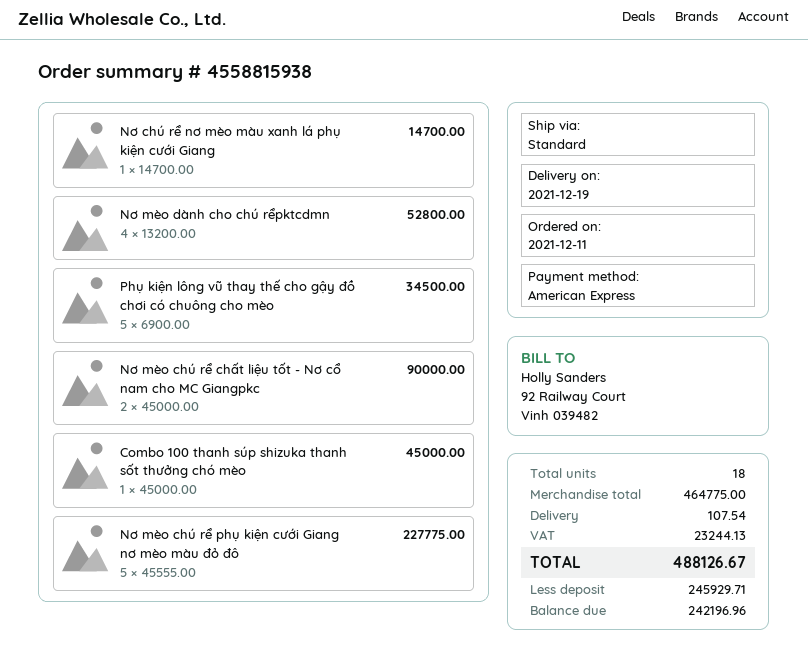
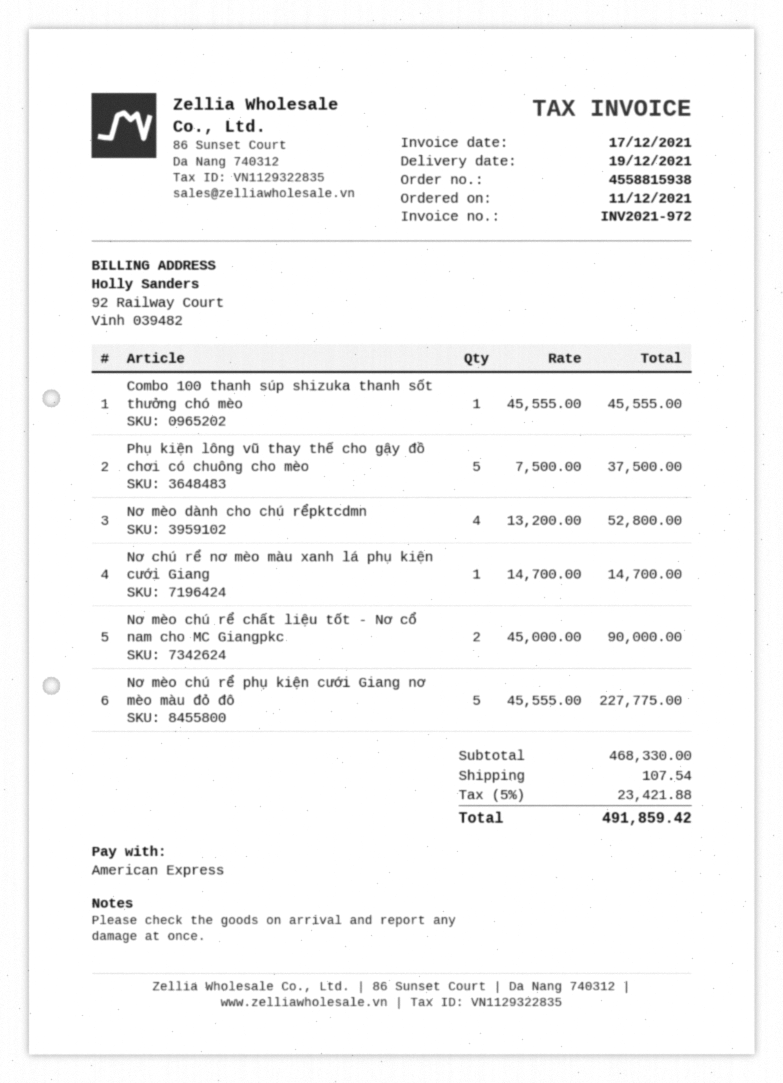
Phụ kiện lông vũ thay thế cho gậy đồ chơi có chuông cho mèo: 5 x 6900.00 = 34500.00 -> 5 x 7500.00 = 37500.00
Combo 100 thanh súp shizuka thanh sốt thưởng chó mèo: 1 x 45000.00 = 45000.00 -> 1 x 45555.00 = 45555.00
subtotal: 464775.00 -> 468330.00
tax: 23244.13 -> 23421.88
total: 488126.67 -> 491859.42

